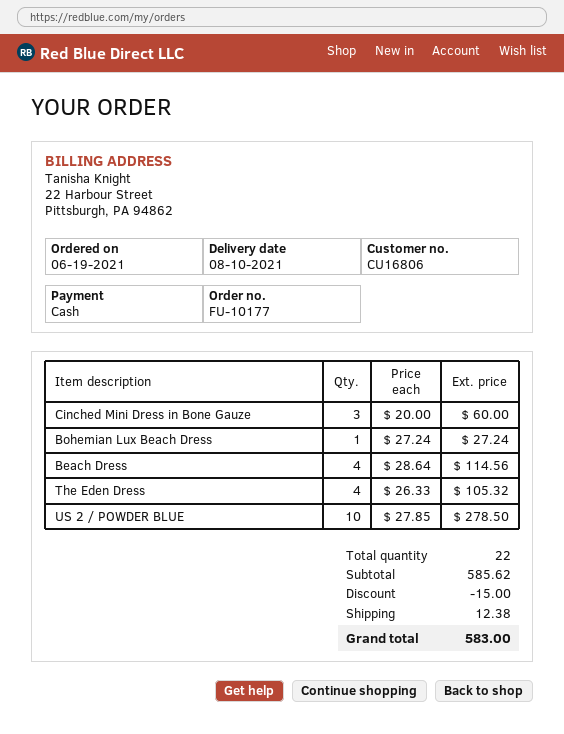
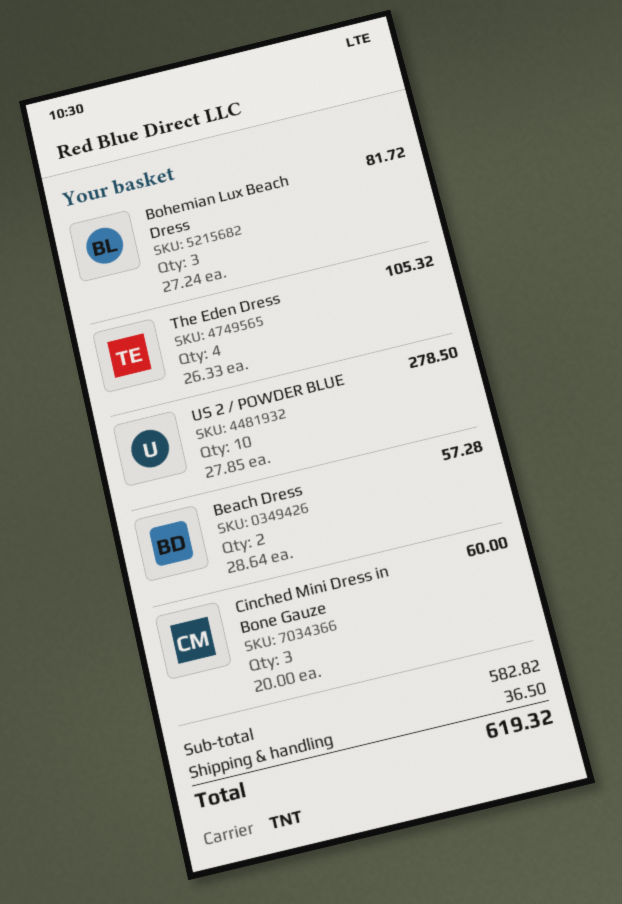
Bohemian Lux Beach Dress: 1 x 27.24 = 27.24 -> 3 x 27.24 = 81.72
Beach Dress: 4 x 28.64 = 114.56 -> 2 x 28.64 = 57.28
subtotal: 585.62 -> 582.82
discount: 15.00 -> none
shipping: 12.38 -> 36.50
total: 583.00 -> 619.32

